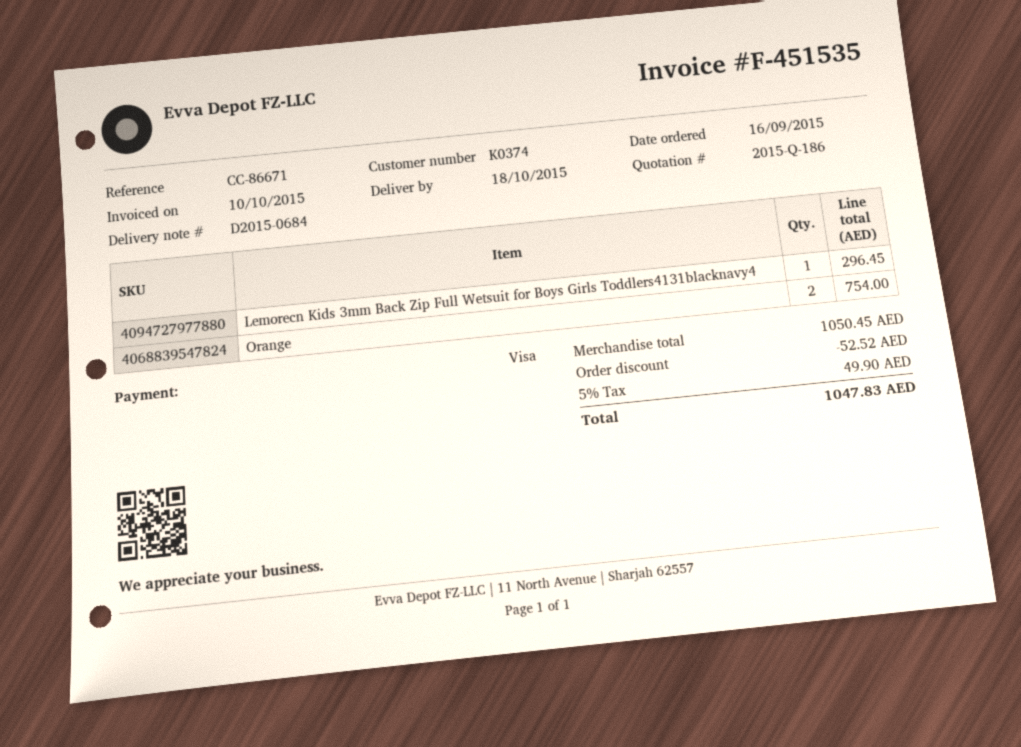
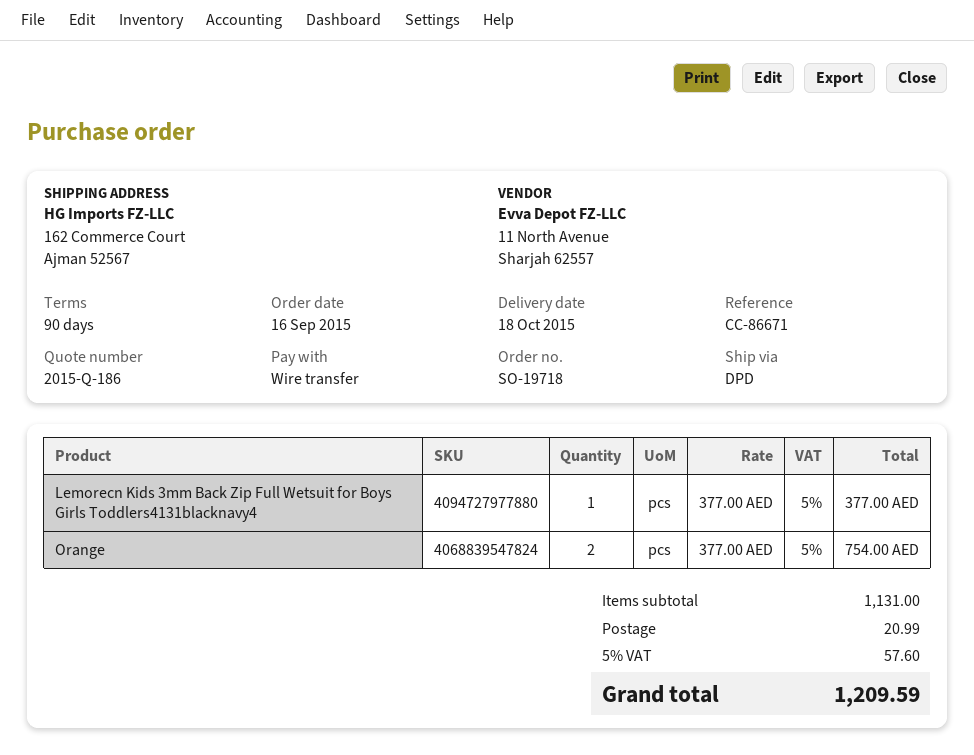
payment method: Visa -> bank transfer
Lemorecn Kids 3mm Back Zip Full Wetsuit for Boys Girls Toddlers4131blacknavy4: 1 for 296.45 -> 1 for 377.00
subtotal: 1050.45 -> 1131.00
discount: 52.52 -> none
shipping: none -> 20.99
tax: 5% = 49.90 -> 5% = 57.60
total: 1047.83 -> 1209.59

